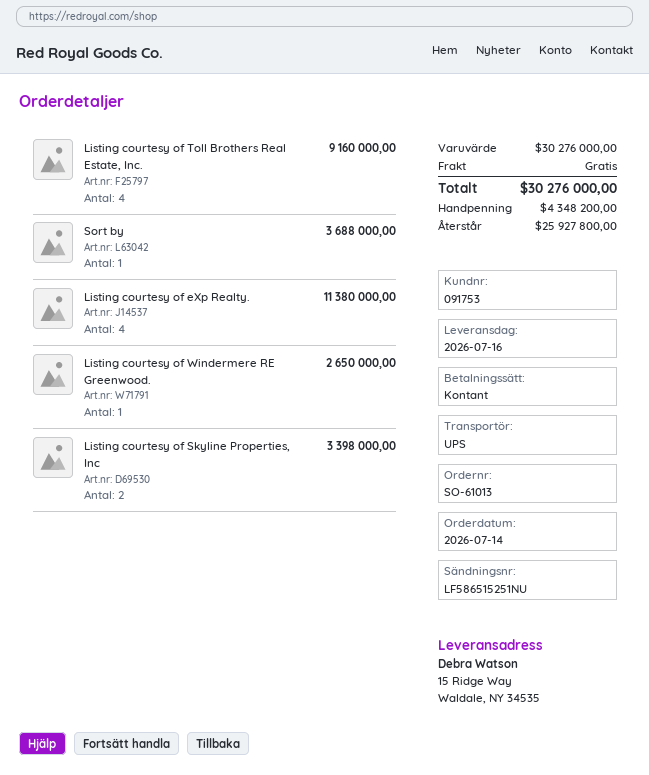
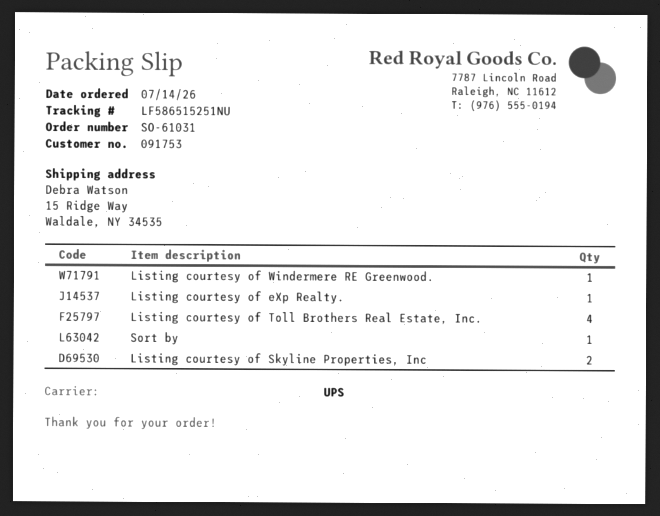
order number: SO-61013 -> SO-61031
Listing courtesy of eXp Realty.: 4 -> 1

